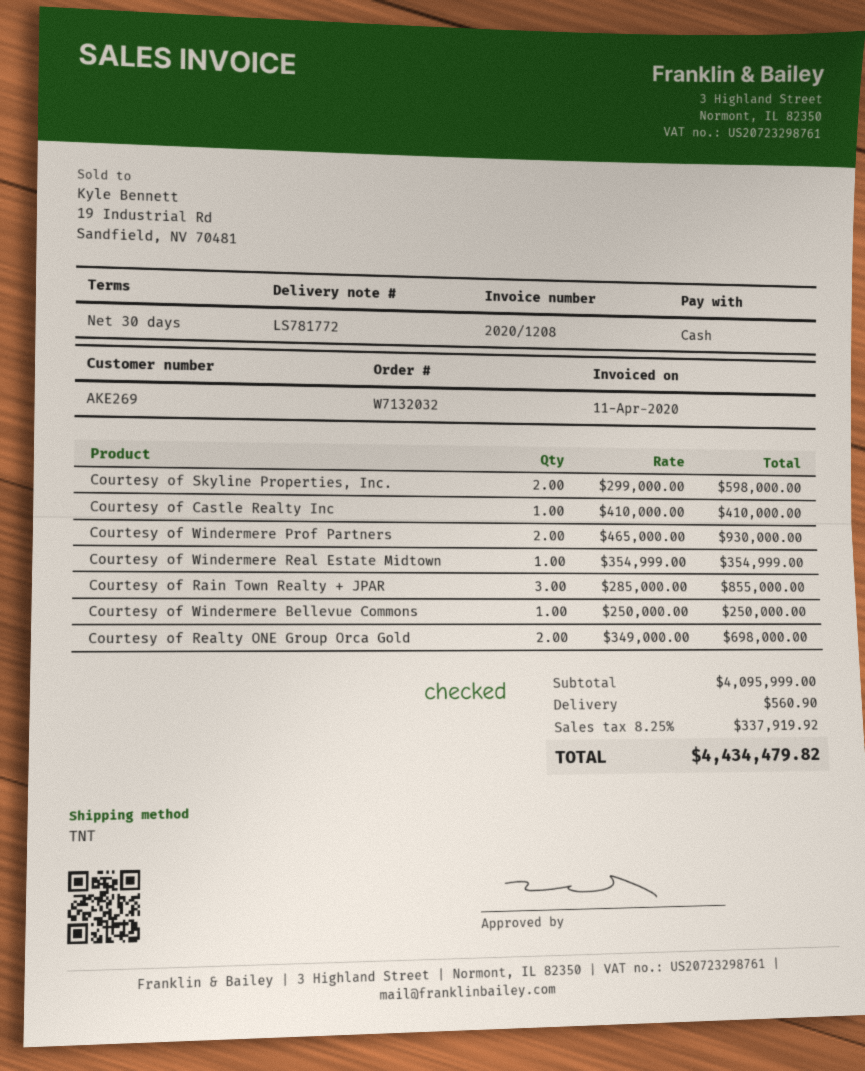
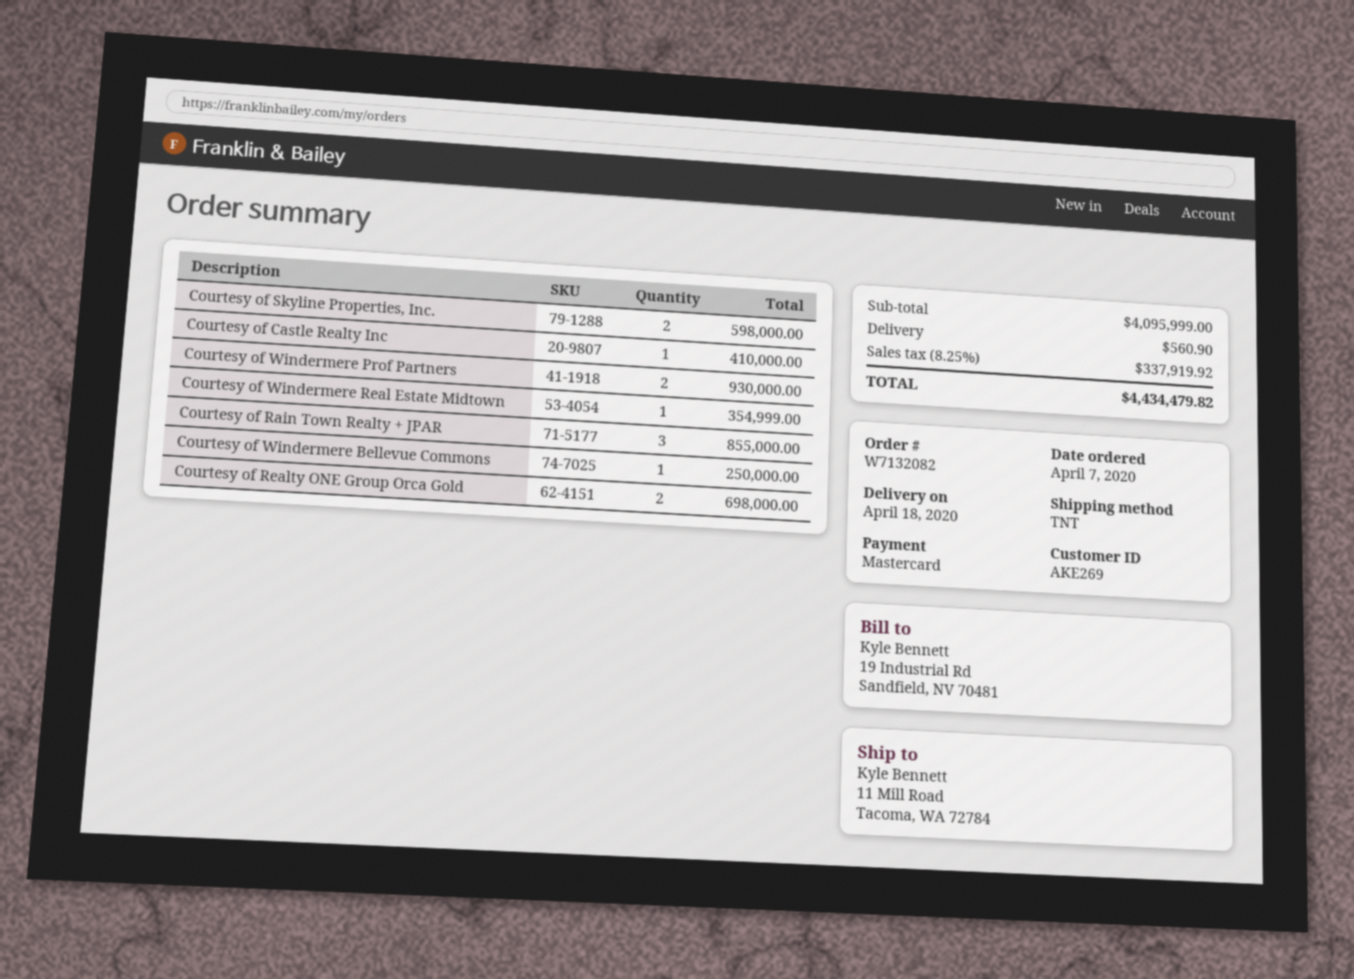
order number: W7132032 -> W7132082
payment method: cash -> Mastercard

